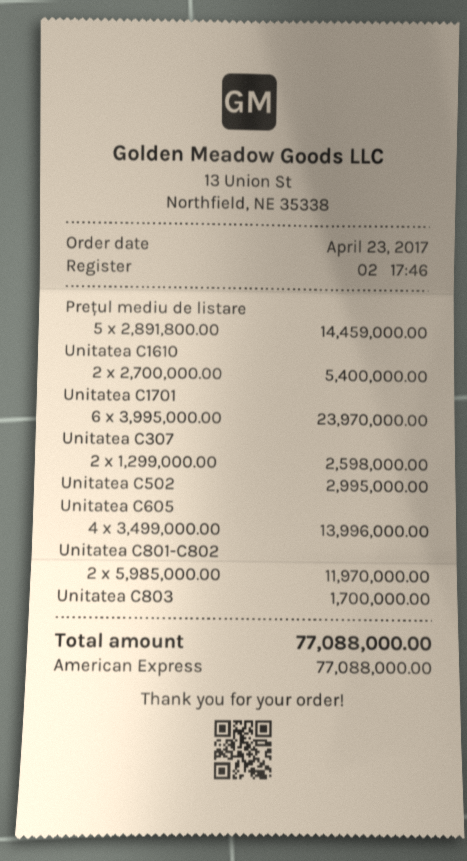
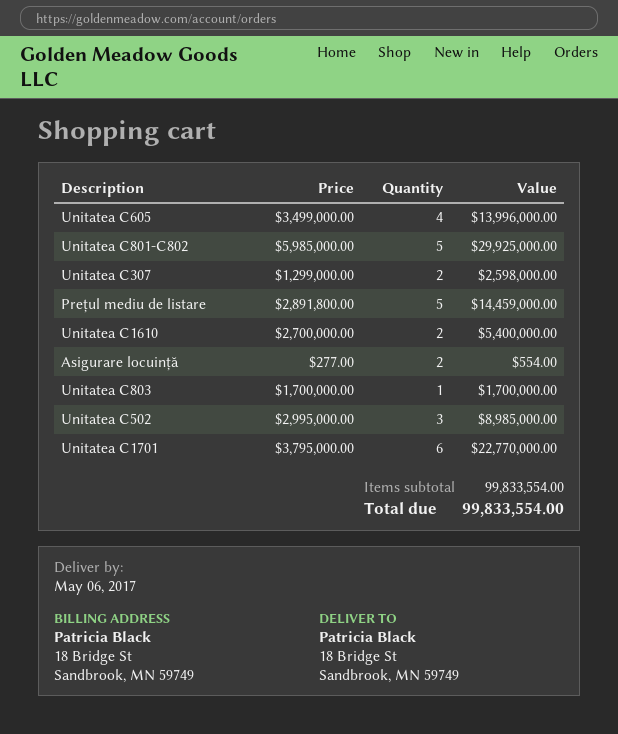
Unitatea C1701: 6 x 3995000.00 = 23970000.00 -> 6 x 3795000.00 = 22770000.00
Unitatea C502: 1 x 2995000.00 = 2995000.00 -> 3 x 2995000.00 = 8985000.00
Unitatea C801-C802: 2 x 5985000.00 = 11970000.00 -> 5 x 5985000.00 = 29925000.00
Asigurare locuință: none -> 2 x 277.00 = 554.00
total: 77088000.00 -> 99833554.00

